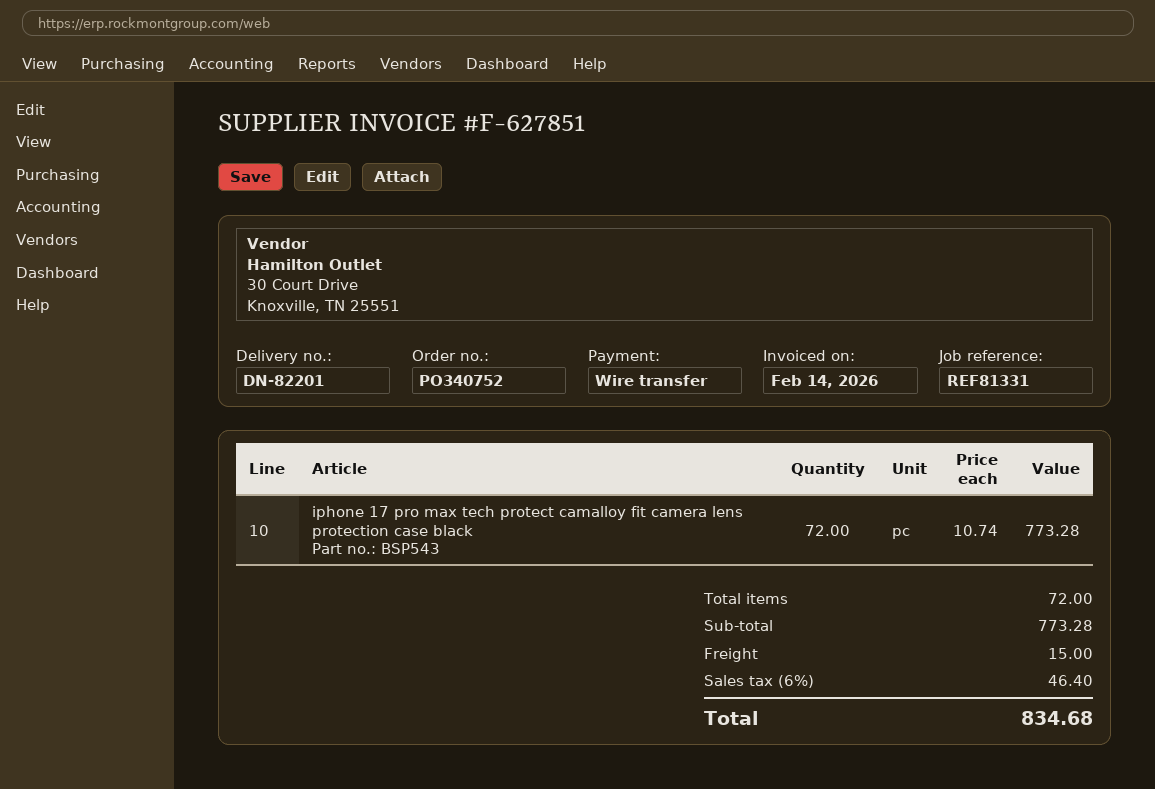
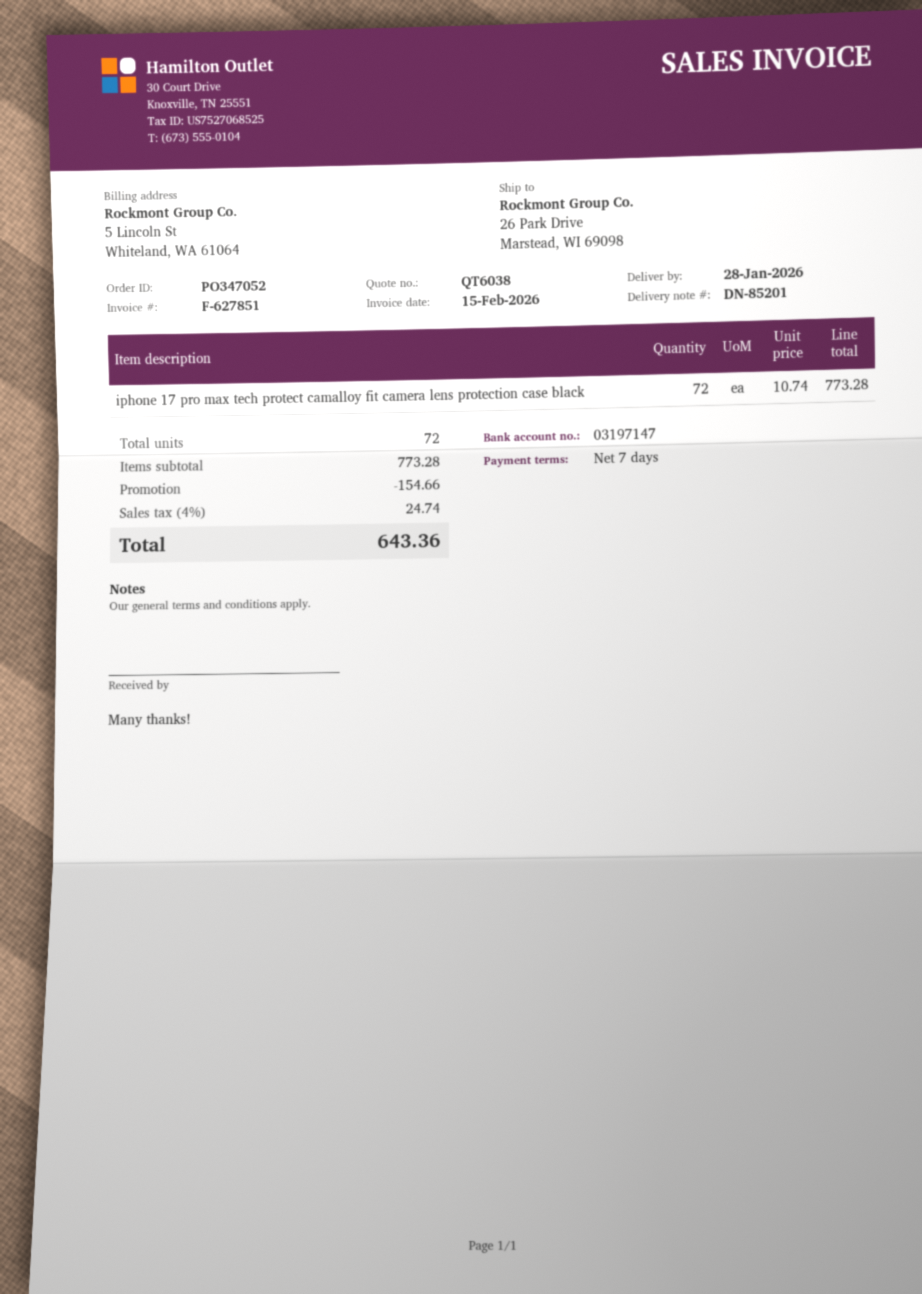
order number: PO340752 -> PO347052
delivery note number: DN-82201 -> DN-85201
invoice date: 2026-02-14 -> 2026-02-15
discount: none -> 154.66
shipping: 15.00 -> none
tax: 6% = 46.40 -> 4% = 24.74
total: 834.68 -> 643.36

